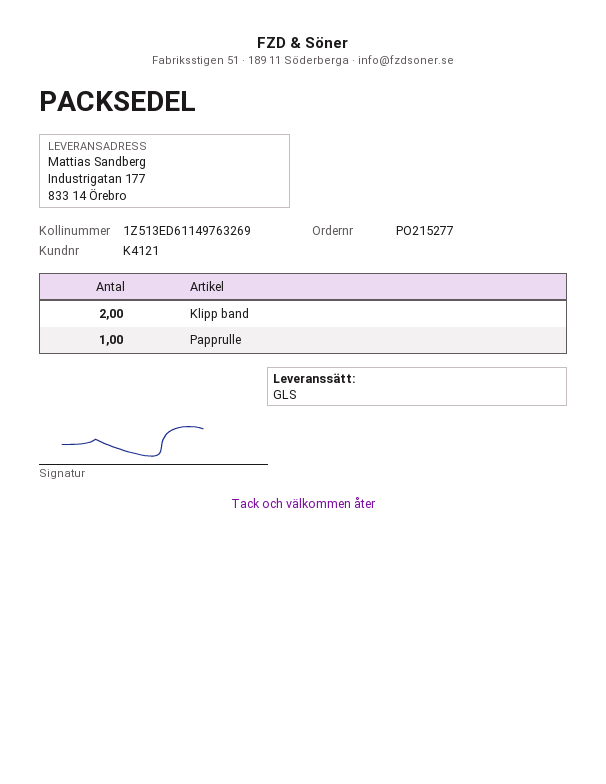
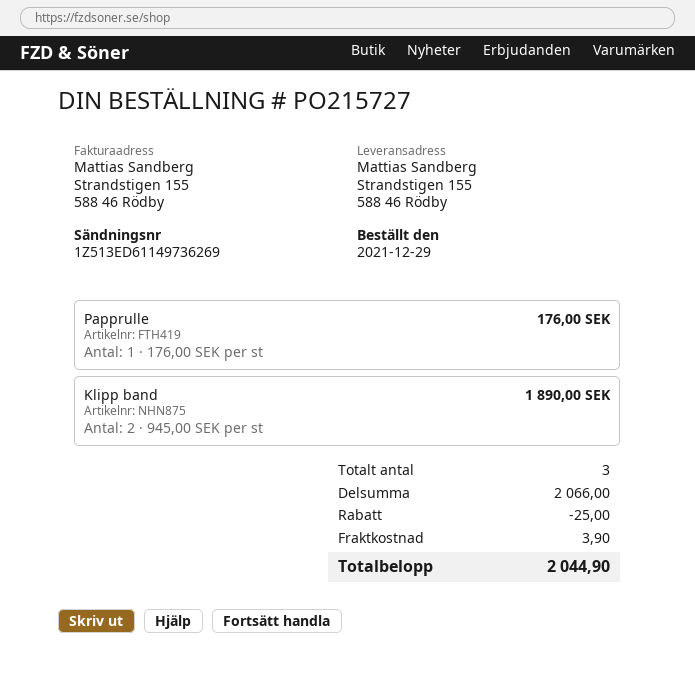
order number: PO215277 -> PO215727
tracking number: 1Z513ED61149763269 -> 1Z513ED61149736269
ship to: Industrigatan 177, 833 14 Örebro -> Strandstigen 155, 588 46 Rödby

